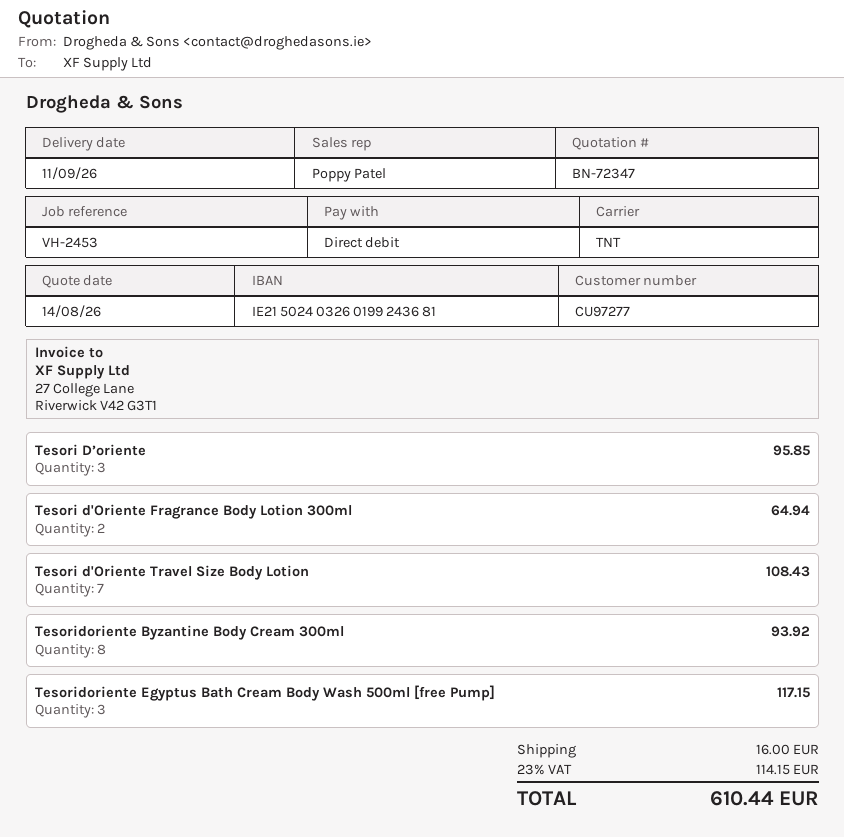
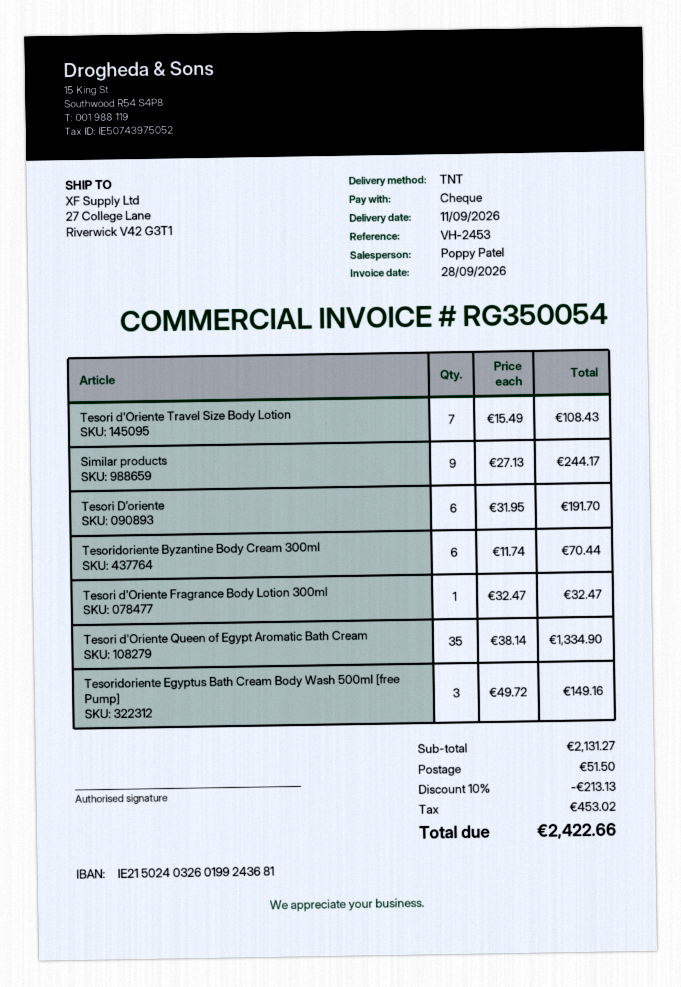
payment method: direct debit -> cheque
Tesori D’oriente: 3 for 95.85 -> 6 for 191.70
Tesori d'Oriente Fragrance Body Lotion 300ml: 2 for 64.94 -> 1 for 32.47
Tesoridoriente Byzantine Body Cream 300ml: 8 for 93.92 -> 6 for 70.44
Tesoridoriente Egyptus Bath Cream Body Wash 500ml [free Pump]: 3 for 117.15 -> 3 for 149.16
Similar products: none -> 9 for 244.17
Tesori d'Oriente Queen of Egypt Aromatic Bath Cream: none -> 35 for 1334.90
discount: none -> 10% = 213.13
shipping: 16.00 -> 51.50
tax: 114.15 -> 453.02
total: 610.44 -> 2422.66

